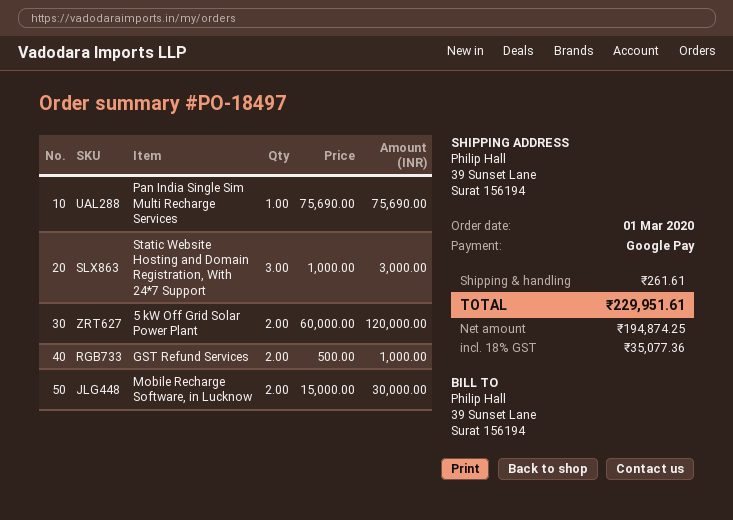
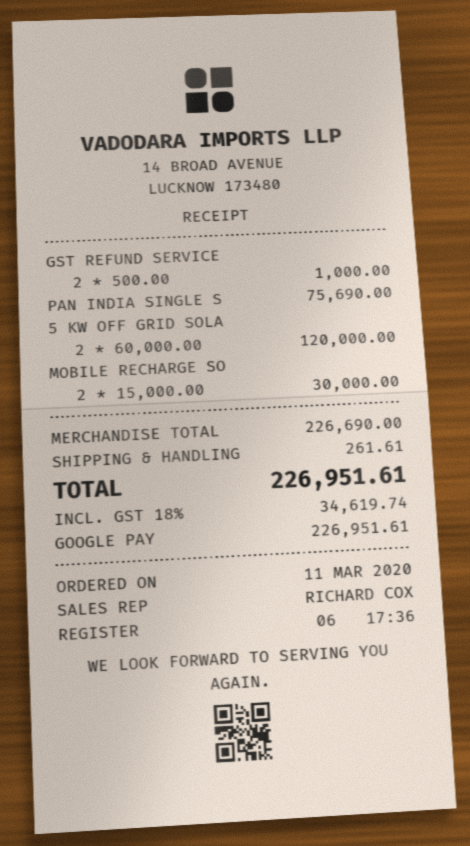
order date: 2020-03-01 -> 2020-03-11
Static Website Hosting and Domain Registration, With 24*7 Support: 3 x 1000.00 = 3000.00 -> none
tax: 18% = 35077.36 -> 18% = 34619.74
total: 229951.61 -> 226951.61

